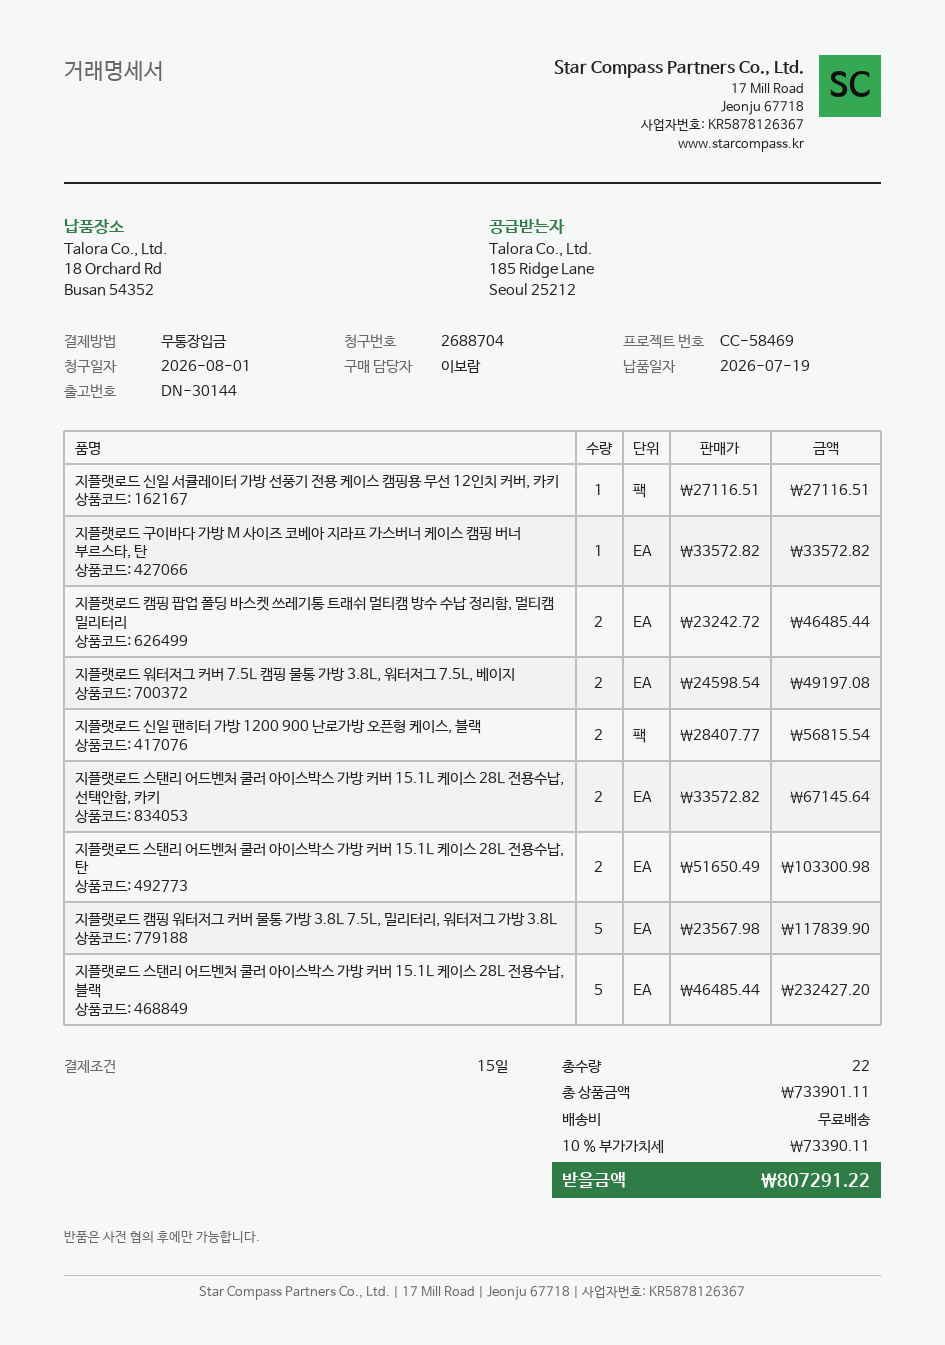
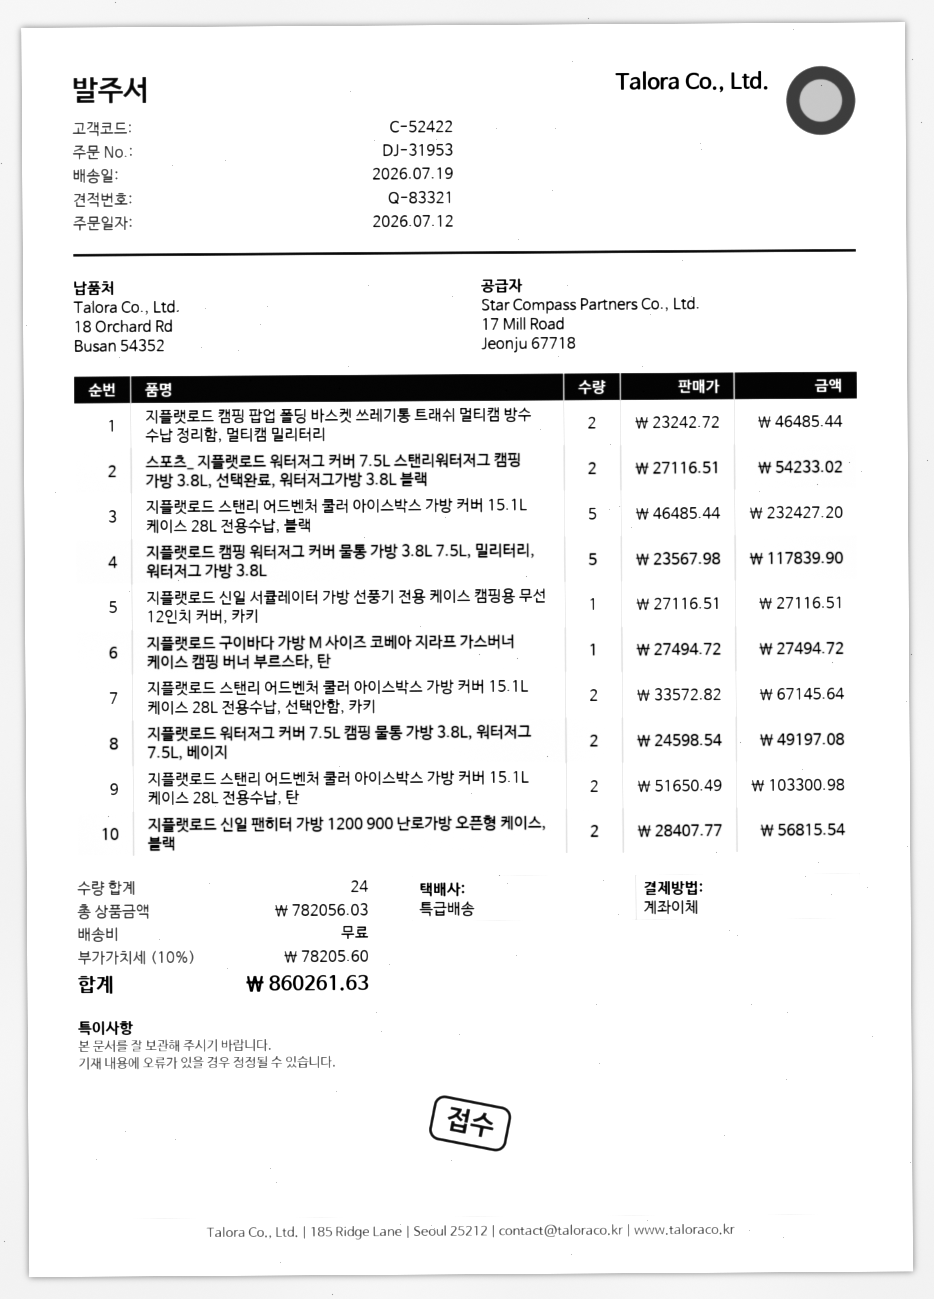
지플랫로드 구이바다 가방 M 사이즈 코베아 지라프 가스버너 케이스 캠핑 버너 부르스타, 탄: 1 x 33572.82 = 33572.82 -> 1 x 27494.72 = 27494.72
스포츠_ 지플랫로드 워터저그 커버 7.5L 스탠리워터저그 캠핑 가방 3.8L, 선택완료, 워터저그가방 3.8L 블랙: none -> 2 x 27116.51 = 54233.02
total quantity: 22 -> 24
subtotal: 733901.11 -> 782056.03
tax: 10% = 73390.11 -> 10% = 78205.60
total: 807291.22 -> 860261.63

